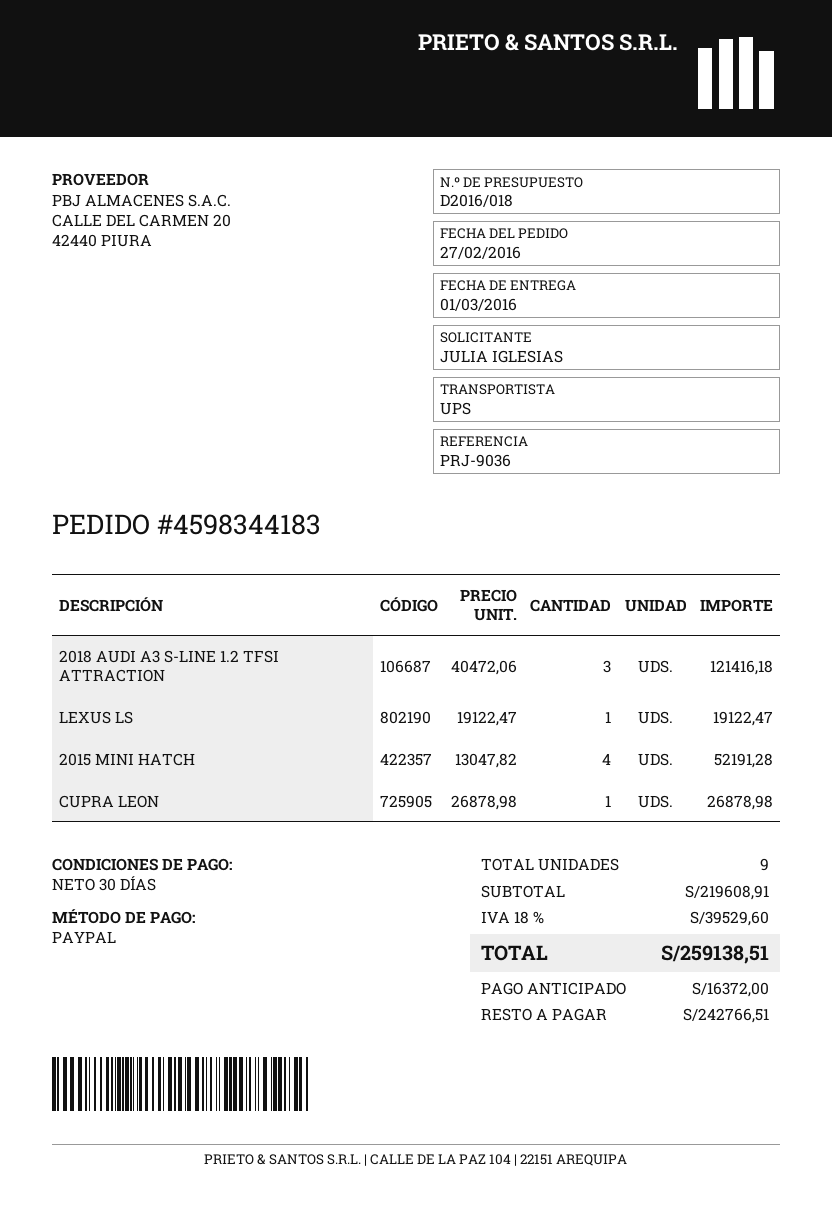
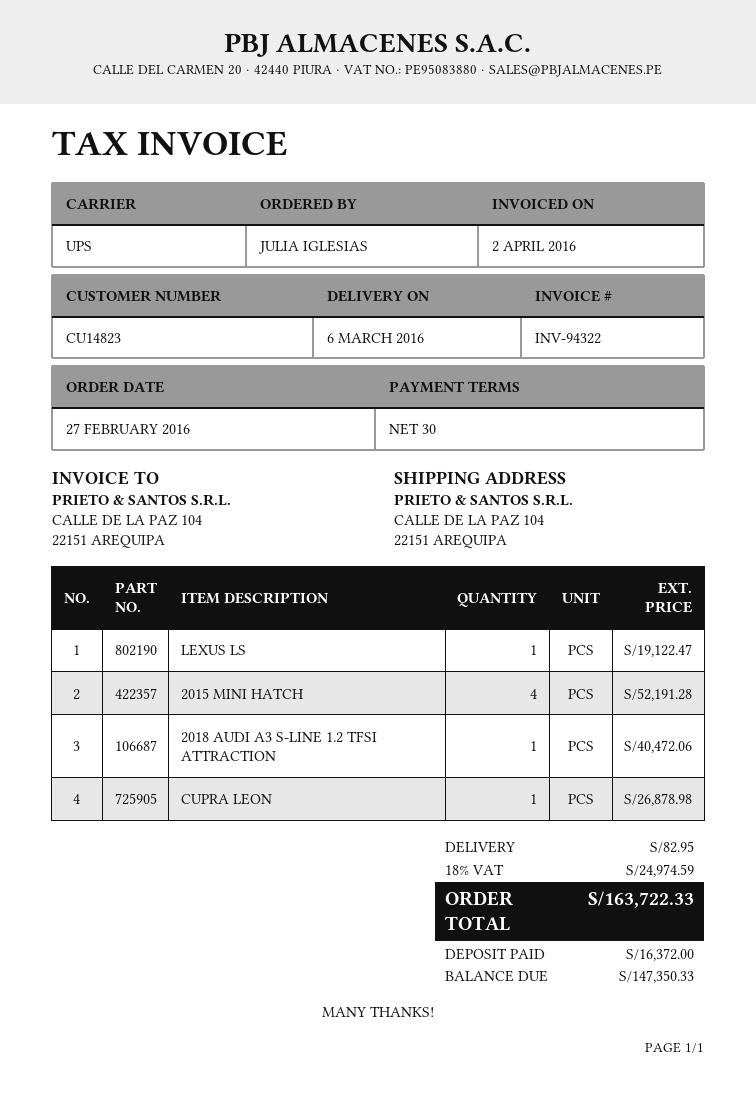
delivery date: 2016-03-01 -> 2016-03-06
2018 AUDI A3 S-LINE 1.2 TFSI ATTRACTION: 3 for 121416.18 -> 1 for 40472.06
shipping: none -> 82.95
tax: 18% = 39529.60 -> 18% = 24974.59
total: 259138.51 -> 163722.33
balance: 242766.51 -> 147350.33

